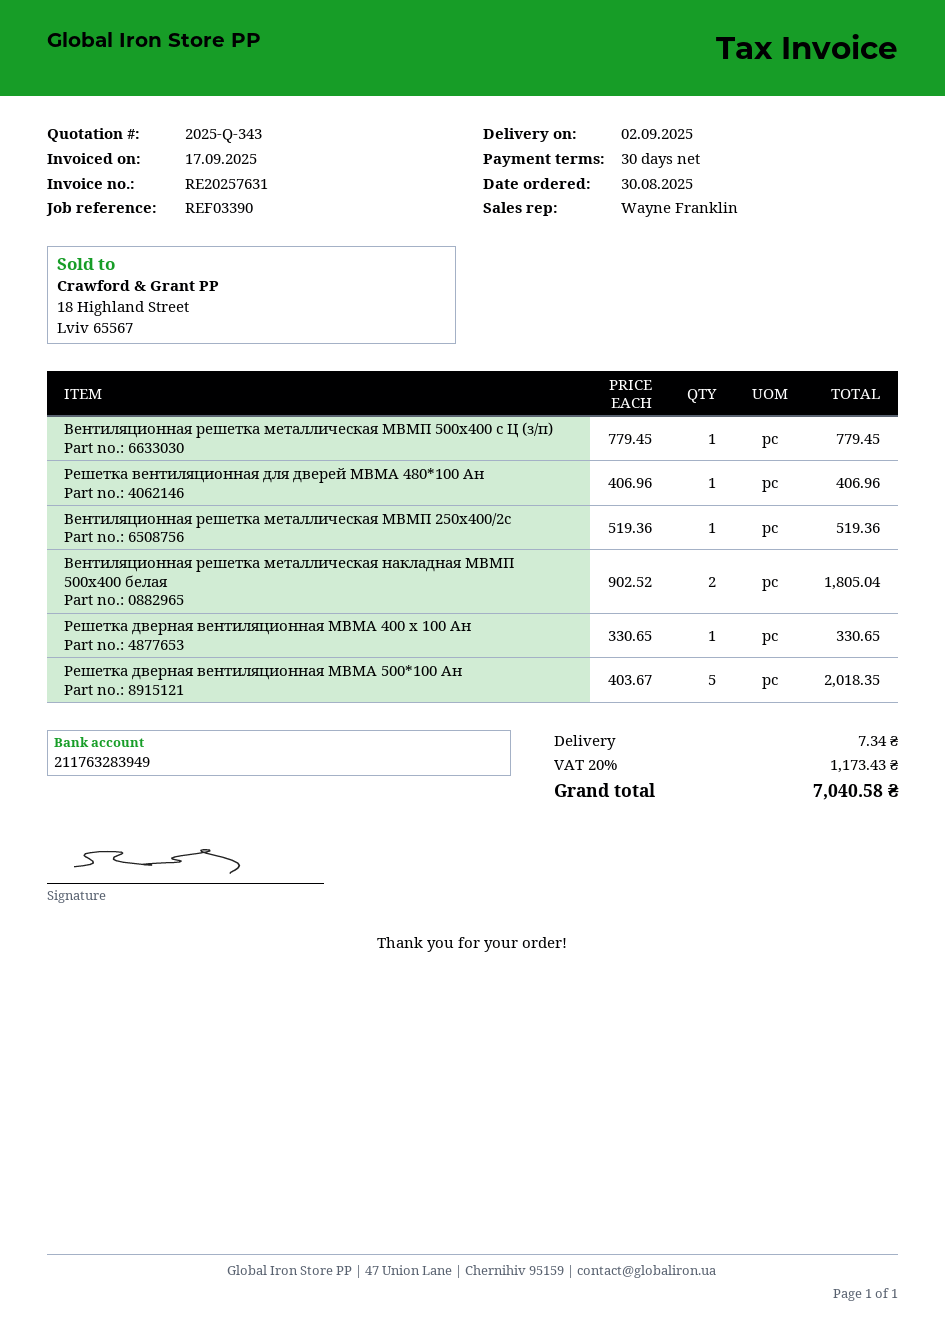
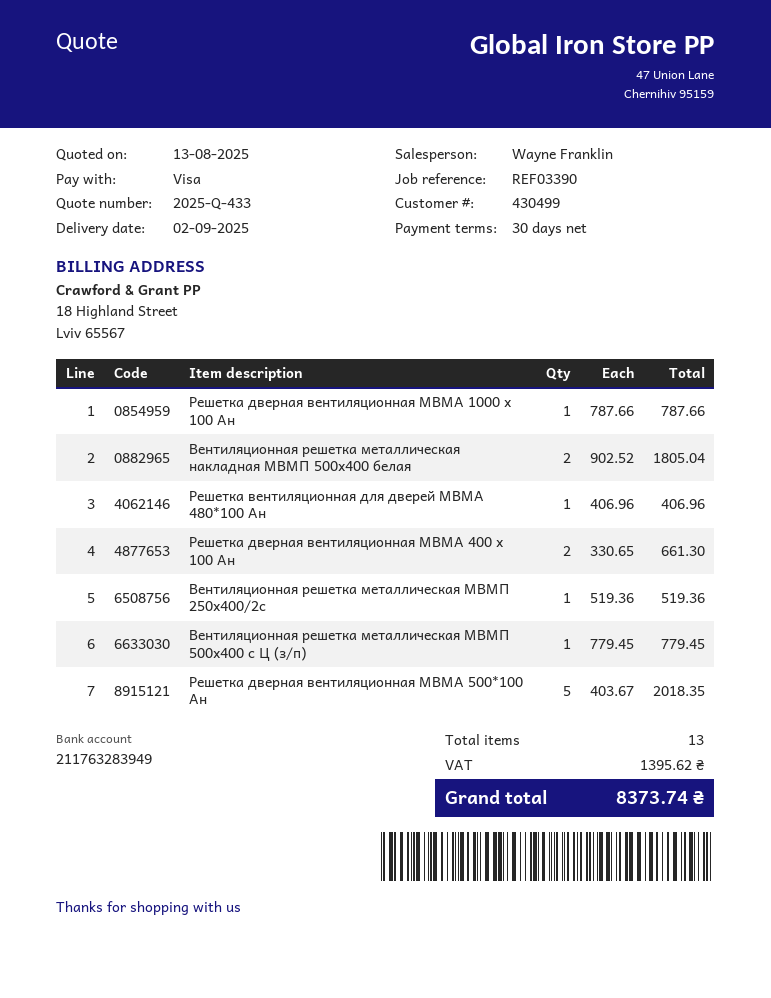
quote number: 2025-Q-343 -> 2025-Q-433
Решетка дверная вентиляционная МВМА 400 х 100 Ан: 1 x 330.65 = 330.65 -> 2 x 330.65 = 661.30
Решетка дверная вентиляционная МВМА 1000 х 100 Ан: none -> 1 x 787.66 = 787.66
shipping: 7.34 -> none
tax: 1173.43 -> 1395.62
total: 7040.58 -> 8373.74

